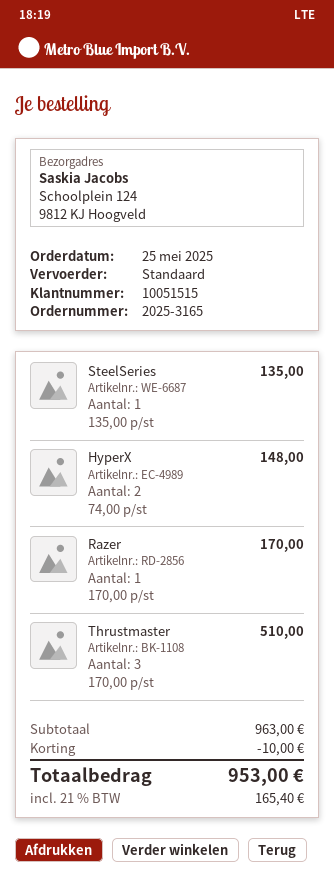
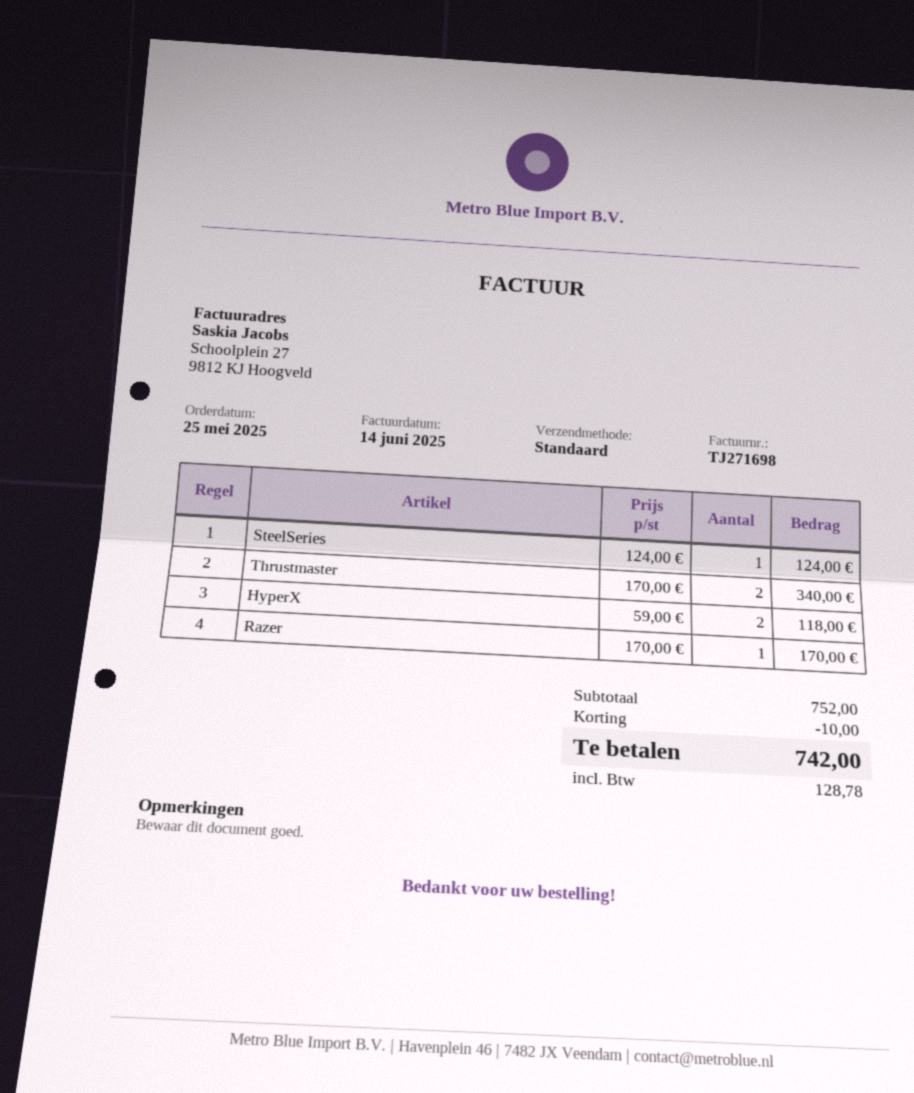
SteelSeries: 1 x 135.00 = 135.00 -> 1 x 124.00 = 124.00
HyperX: 2 x 74.00 = 148.00 -> 2 x 59.00 = 118.00
Thrustmaster: 3 x 170.00 = 510.00 -> 2 x 170.00 = 340.00
subtotal: 963.00 -> 752.00
tax: 165.40 -> 128.78
total: 953.00 -> 742.00

